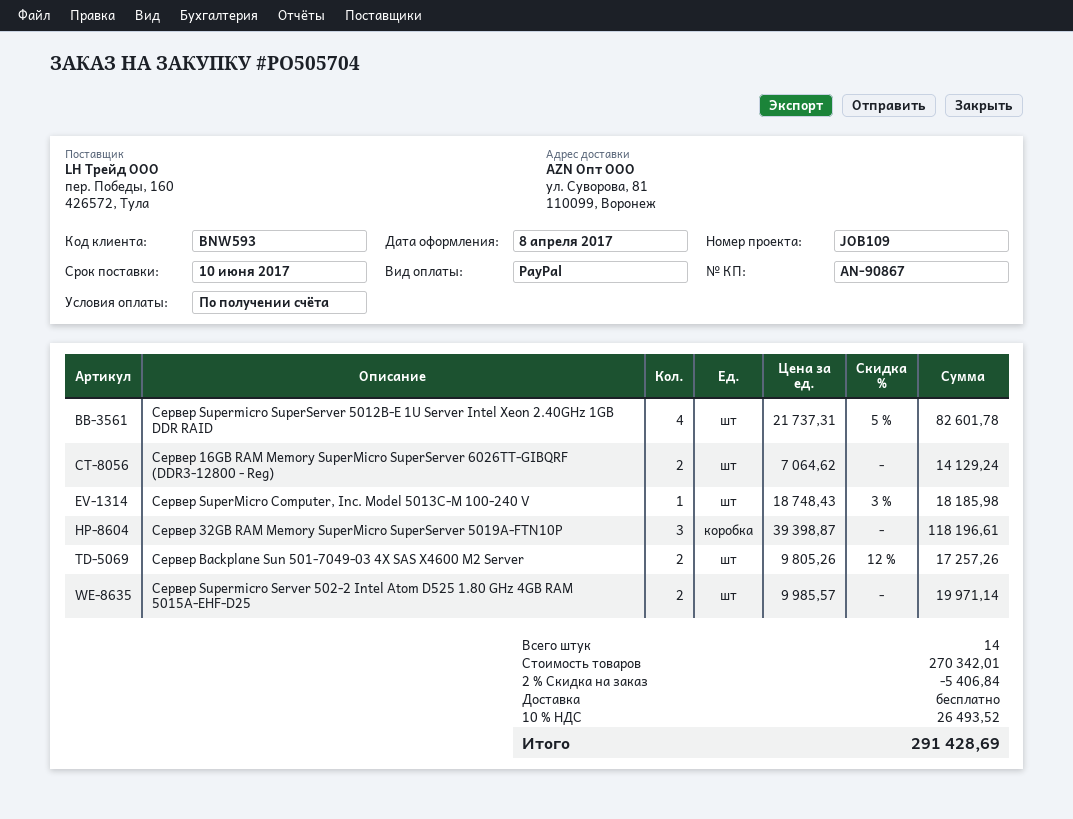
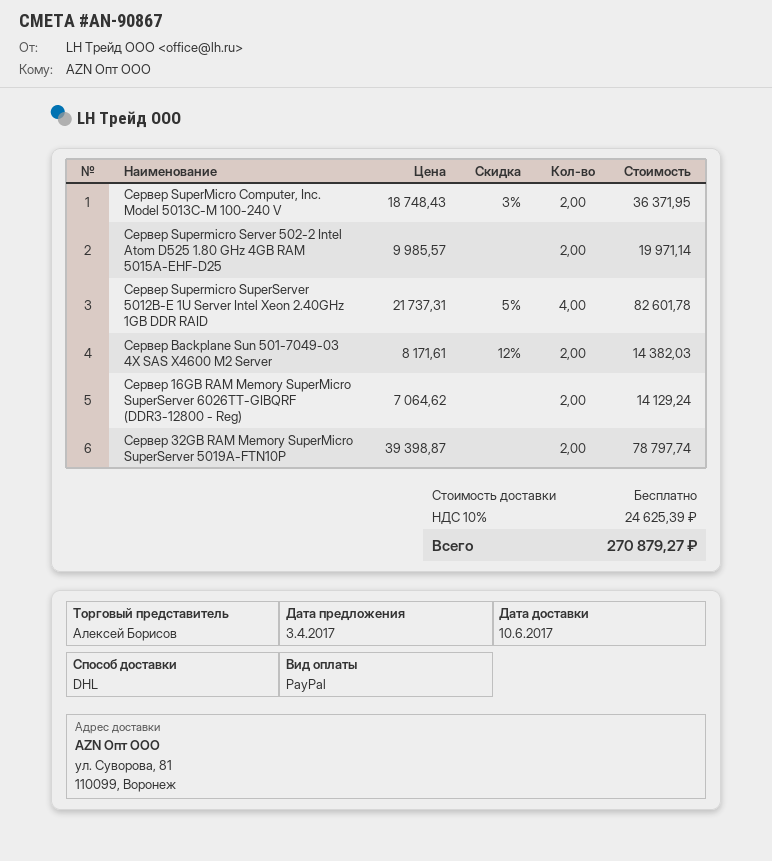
Сервер SuperMicro Computer, Inc. Model 5013C-M 100-240 V: 1 x 18748.43 - 3% = 18185.98 -> 2 x 18748.43 - 3% = 36371.95
Сервер 32GB RAM Memory SuperMicro SuperServer 5019A-FTN10P: 3 x 39398.87 = 118196.61 -> 2 x 39398.87 = 78797.74
Сервер Backplane Sun 501-7049-03 4X SAS X4600 M2 Server: 2 x 9805.26 - 12% = 17257.26 -> 2 x 8171.61 - 12% = 14382.03
discount: 2% = 5406.84 -> none
tax: 10% = 26493.52 -> 10% = 24625.39
total: 291428.69 -> 270879.27

